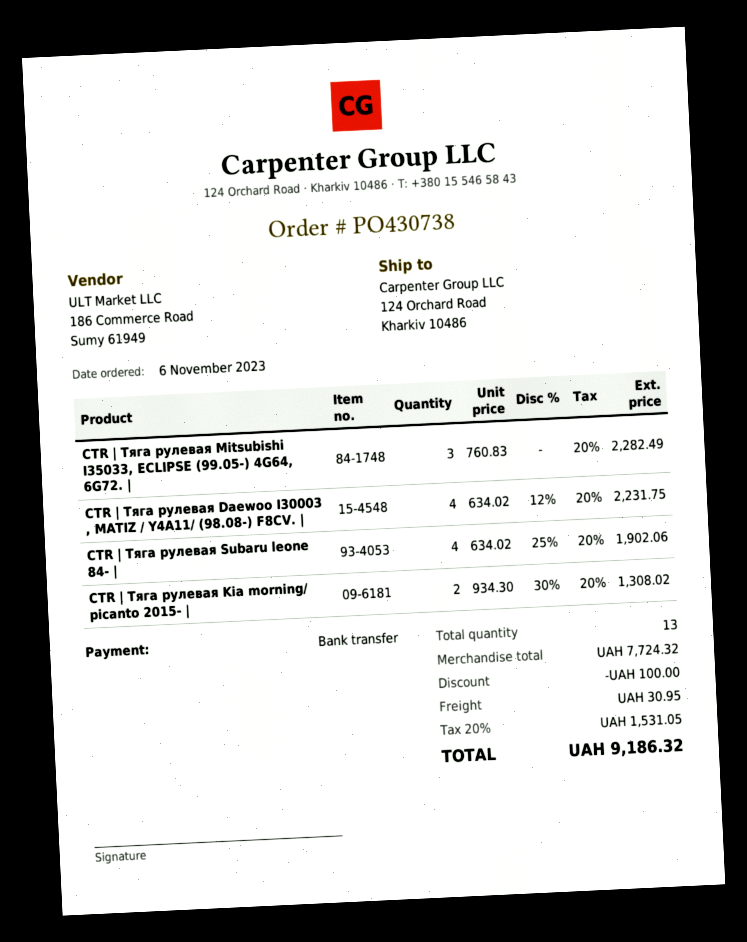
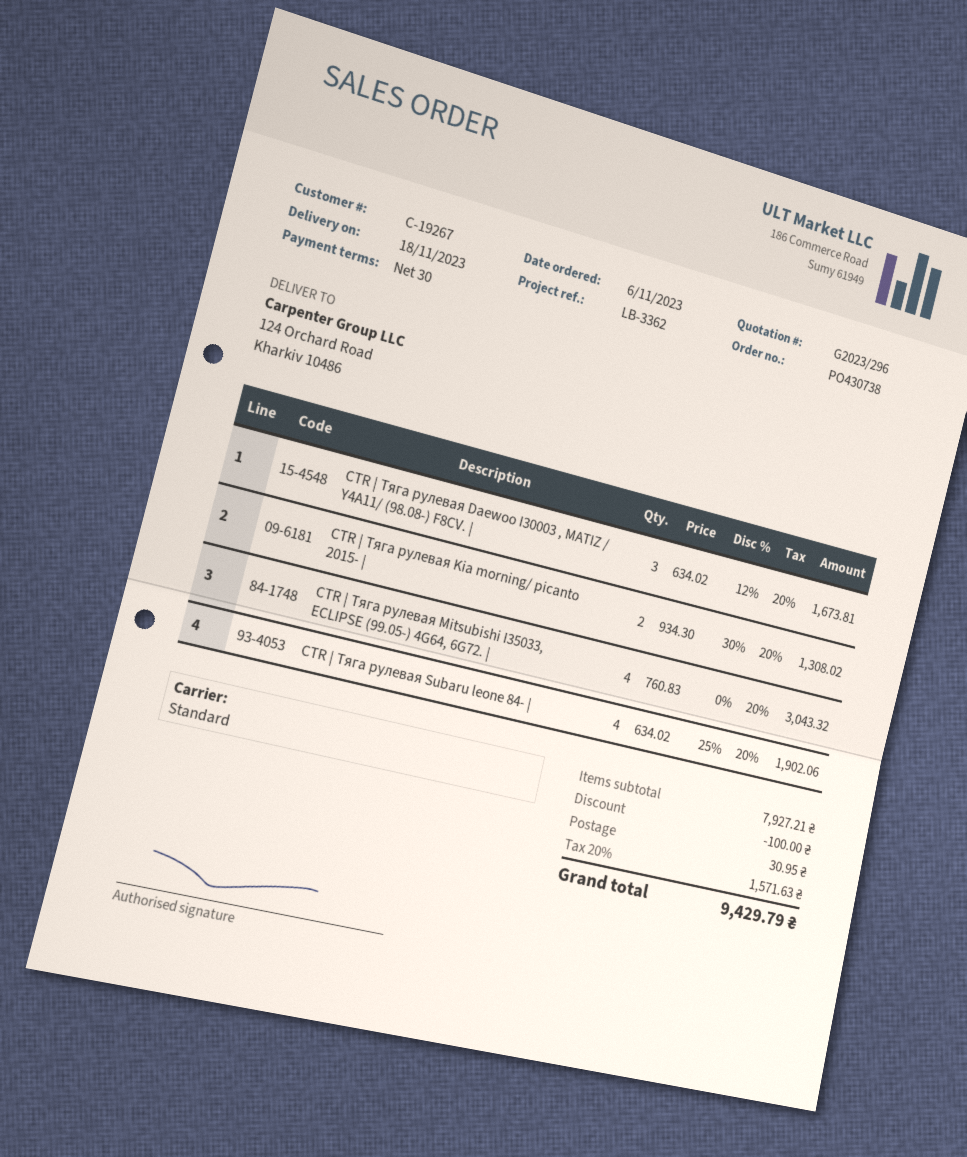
CTR | Тяга рулевая Mitsubishi I35033, ECLIPSE (99.05-) 4G64, 6G72. |: 3 x 760.83 = 2282.49 -> 4 x 760.83 = 3043.32
CTR | Тяга рулевая Daewoo I30003 , MATIZ / Y4A11/ (98.08-) F8CV. |: 4 x 634.02 - 12% = 2231.75 -> 3 x 634.02 - 12% = 1673.81
subtotal: 7724.32 -> 7927.21
tax: 20% = 1531.05 -> 20% = 1571.63
total: 9186.32 -> 9429.79

